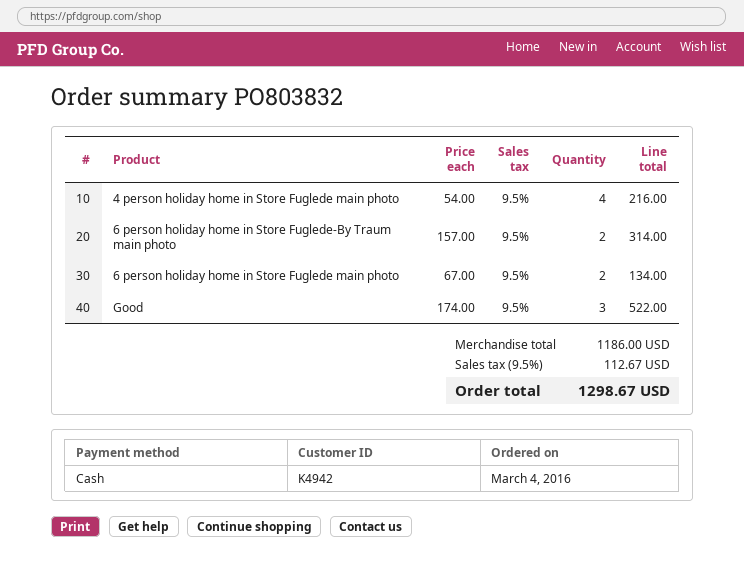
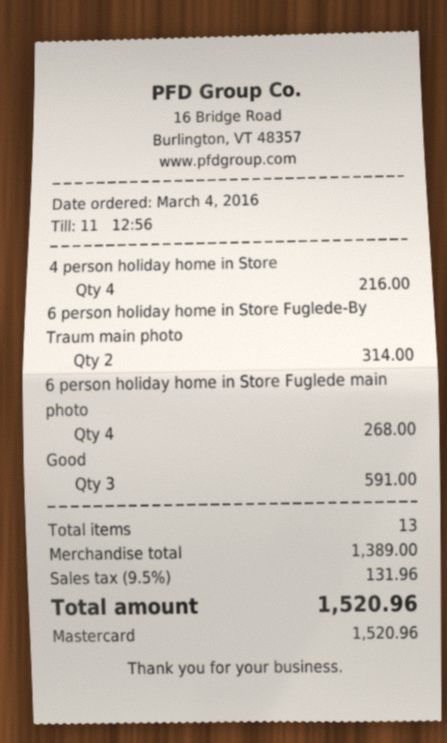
payment method: cash -> Mastercard
6 person holiday home in Store Fuglede main photo: 2 for 134.00 -> 4 for 268.00
Good: 3 for 522.00 -> 3 for 591.00
subtotal: 1186.00 -> 1389.00
tax: 9.5% = 112.67 -> 9.5% = 131.96
total: 1298.67 -> 1520.96

